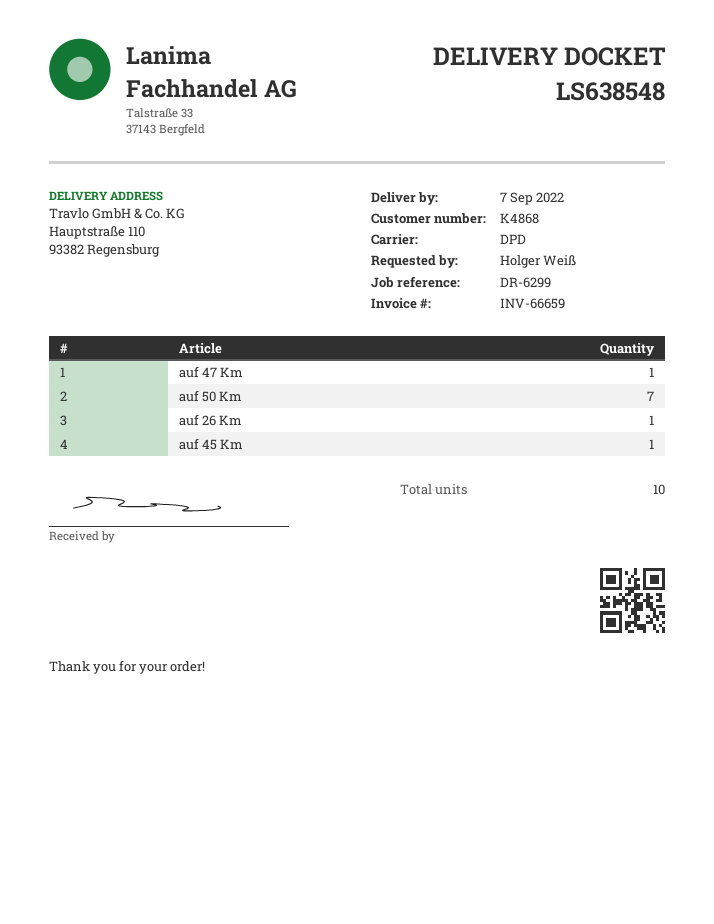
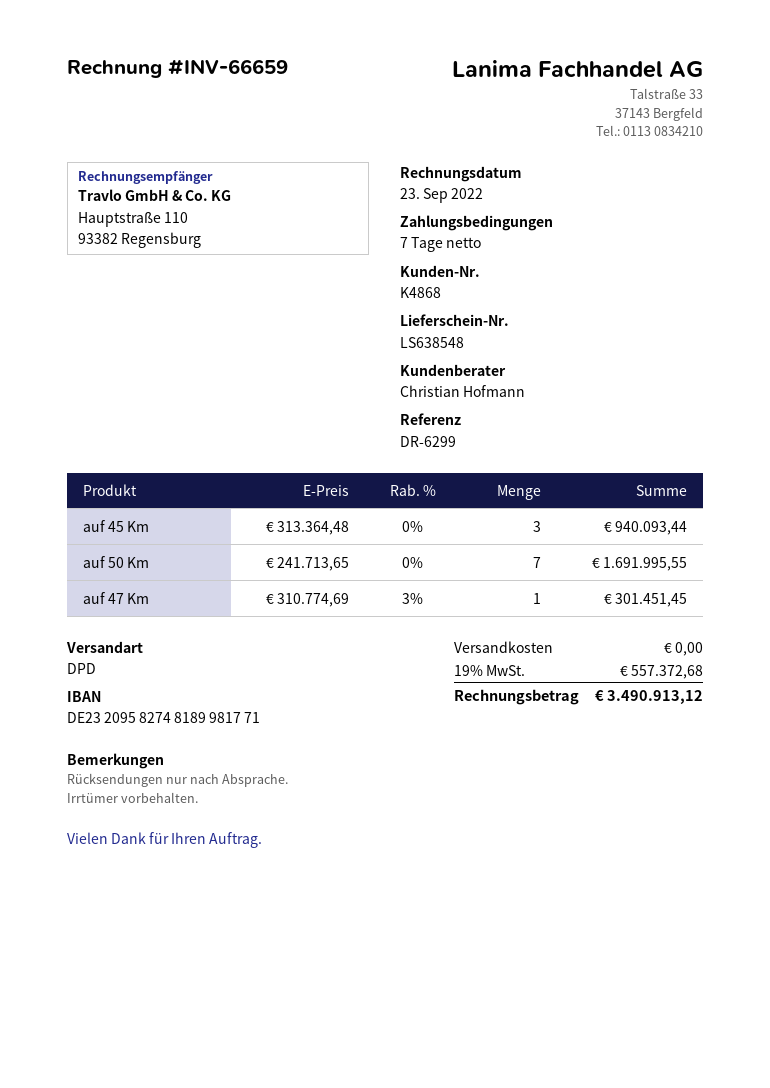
auf 26 Km: 1 -> none
auf 45 Km: 1 -> 3

